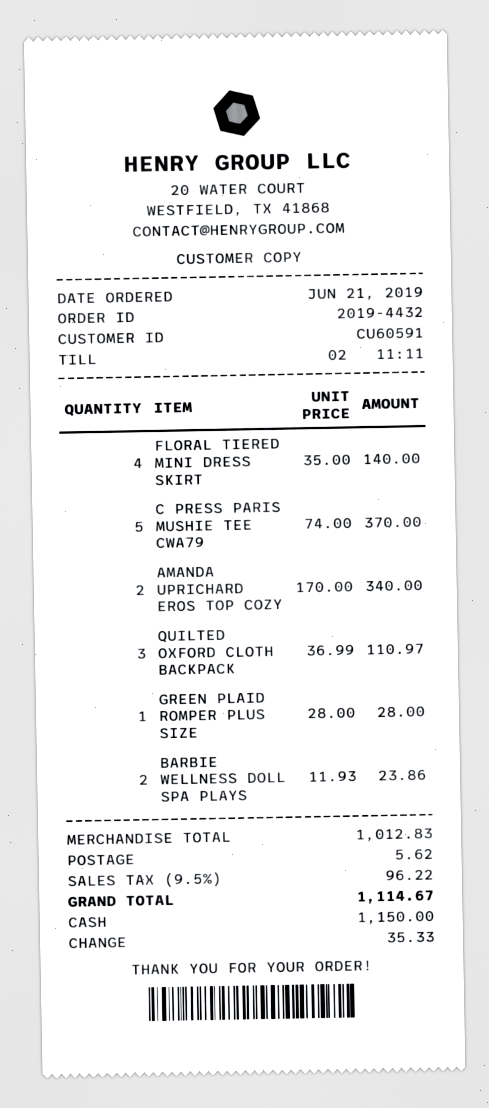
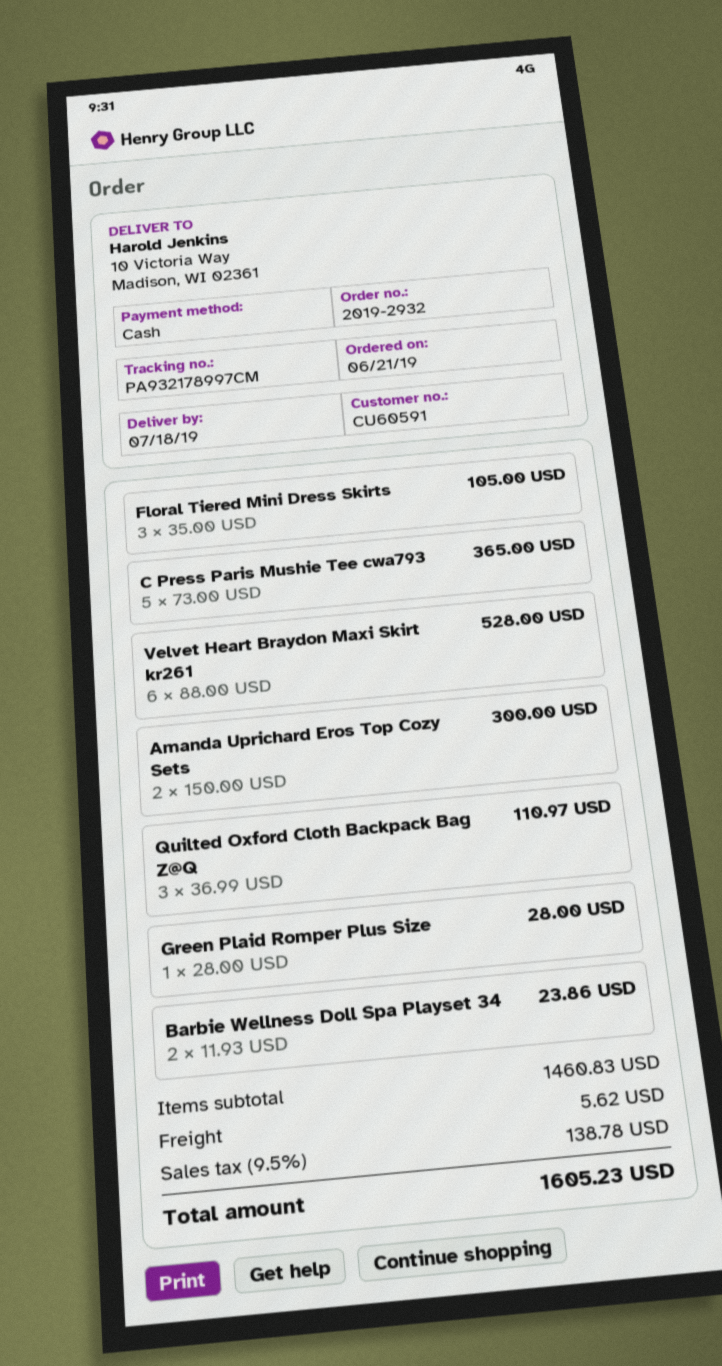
order number: 2019-4432 -> 2019-2932
FLORAL TIERED MINI DRESS SKIRT: 4 x 35.00 = 140.00 -> 3 x 35.00 = 105.00
C PRESS PARIS MUSHIE TEE CWA79: 5 x 74.00 = 370.00 -> 5 x 73.00 = 365.00
AMANDA UPRICHARD EROS TOP COZY: 2 x 170.00 = 340.00 -> 2 x 150.00 = 300.00
Velvet Heart Braydon Maxi Skirt kr261: none -> 6 x 88.00 = 528.00
subtotal: 1012.83 -> 1460.83
tax: 9.5% = 96.22 -> 9.5% = 138.78
total: 1114.67 -> 1605.23

